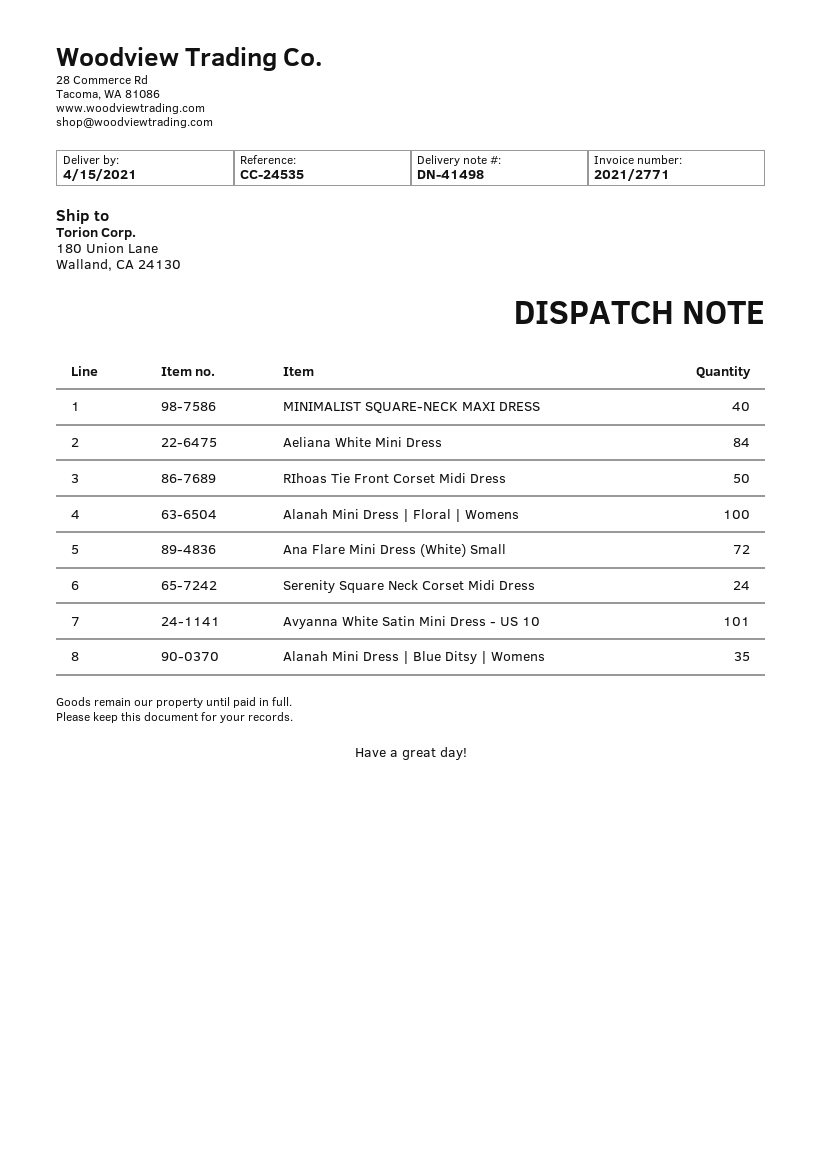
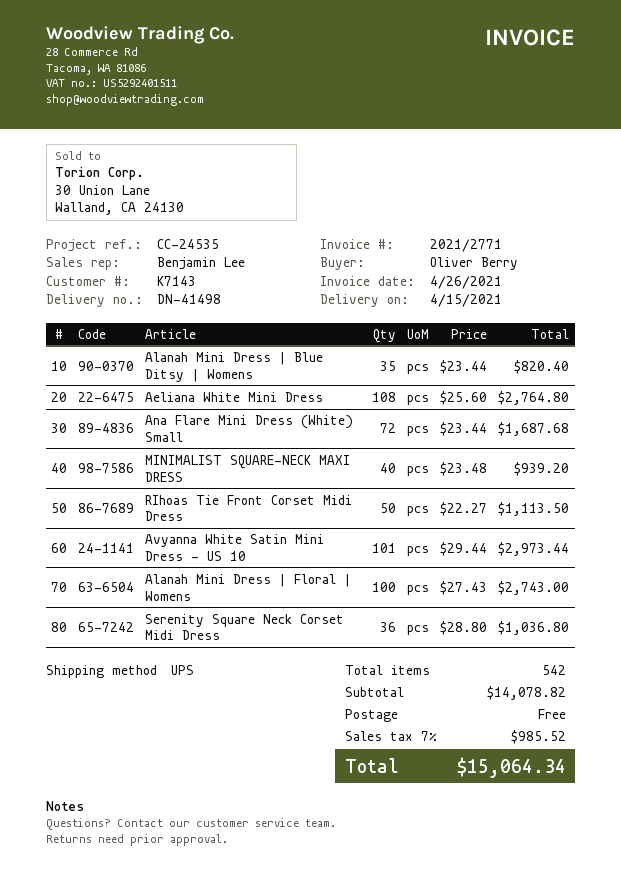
Aeliana White Mini Dress: 84 -> 108
Serenity Square Neck Corset Midi Dress: 24 -> 36

